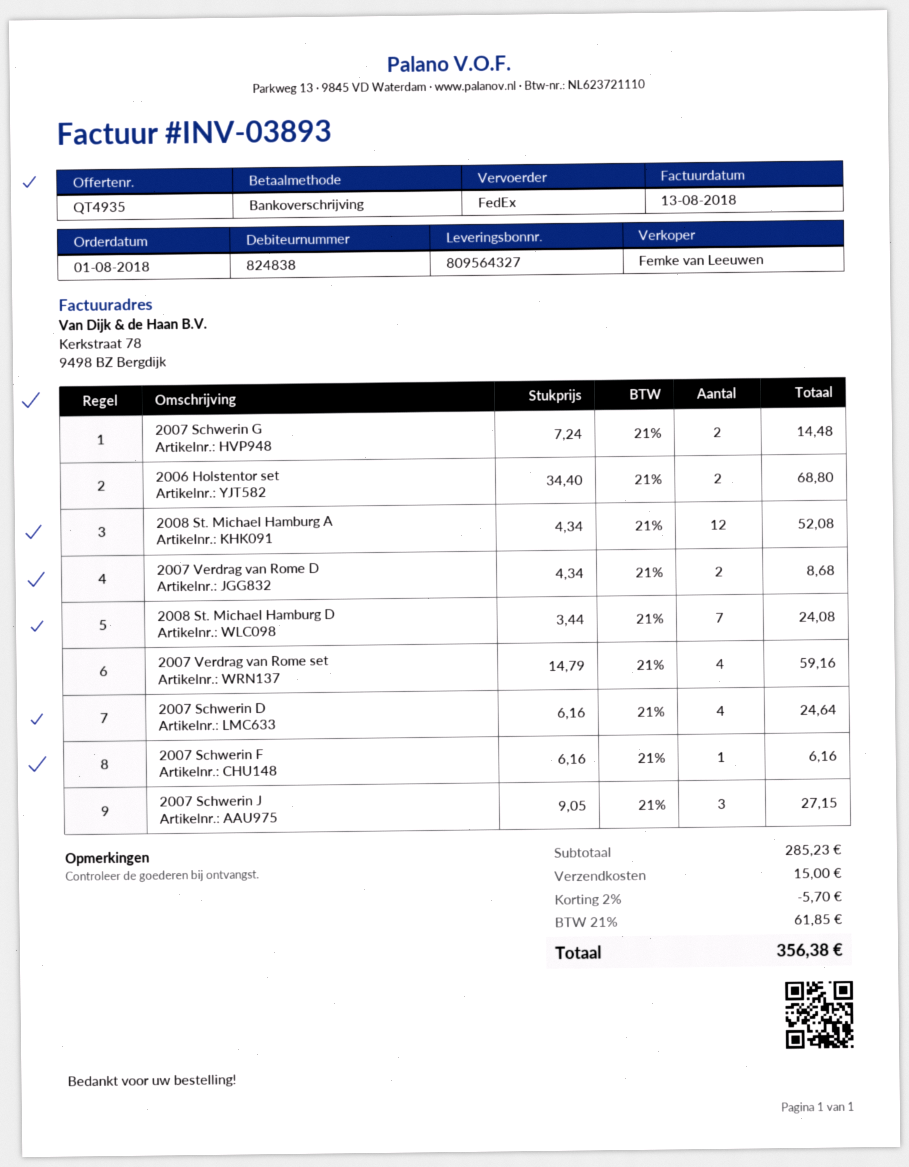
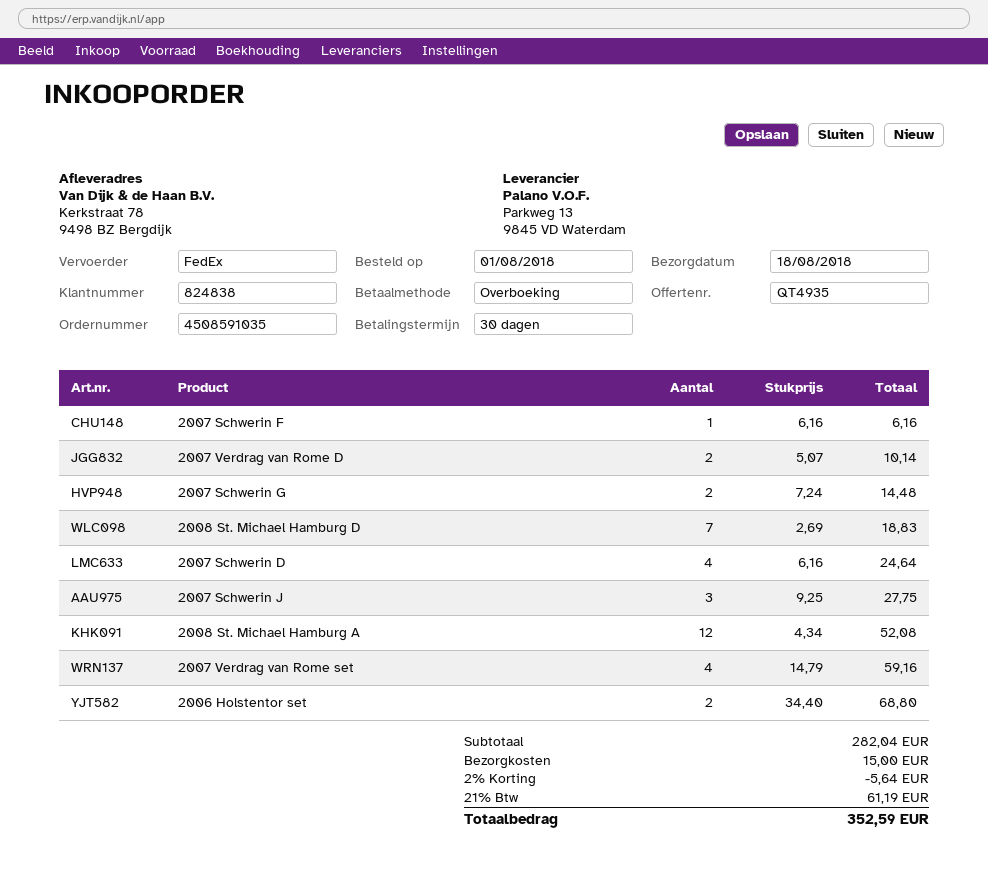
2007 Verdrag van Rome D: 2 x 4.34 = 8.68 -> 2 x 5.07 = 10.14
2008 St. Michael Hamburg D: 7 x 3.44 = 24.08 -> 7 x 2.69 = 18.83
2007 Schwerin J: 3 x 9.05 = 27.15 -> 3 x 9.25 = 27.75
subtotal: 285.23 -> 282.04
discount: 2% = 5.70 -> 2% = 5.64
tax: 21% = 61.85 -> 21% = 61.19
total: 356.38 -> 352.59

